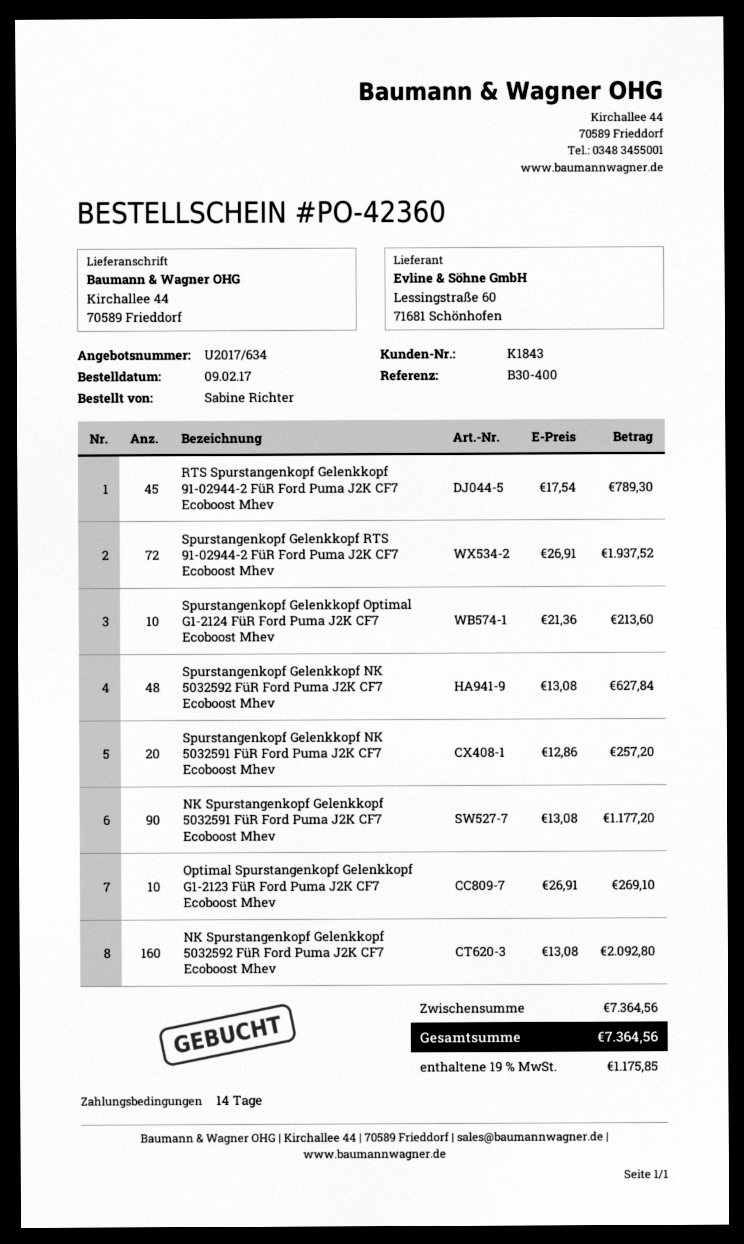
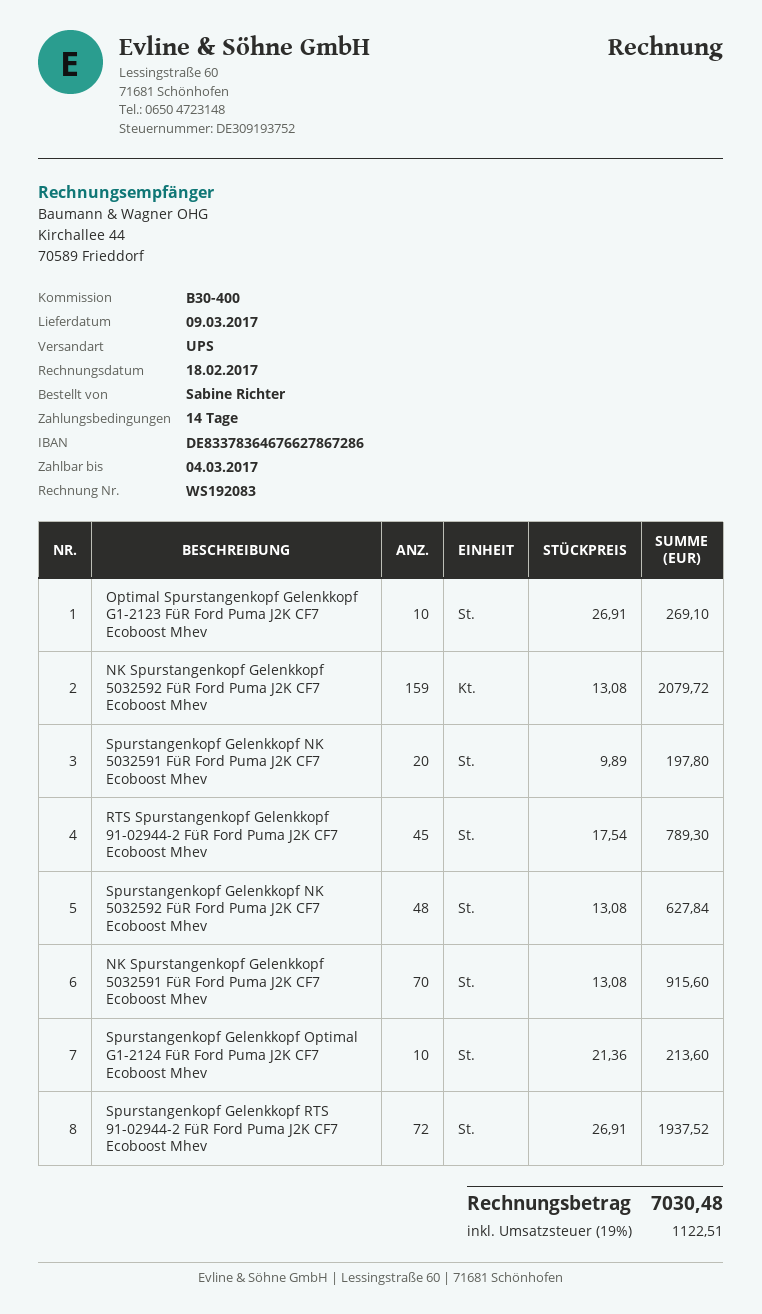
Spurstangenkopf Gelenkkopf NK 5032591 FüR Ford Puma J2K CF7 Ecoboost Mhev: 20 x 12.86 = 257.20 -> 20 x 9.89 = 197.80
NK Spurstangenkopf Gelenkkopf 5032591 FüR Ford Puma J2K CF7 Ecoboost Mhev: 90 x 13.08 = 1177.20 -> 70 x 13.08 = 915.60
NK Spurstangenkopf Gelenkkopf 5032592 FüR Ford Puma J2K CF7 Ecoboost Mhev: 160 x 13.08 = 2092.80 -> 159 x 13.08 = 2079.72
tax: 19% = 1175.85 -> 19% = 1122.51
total: 7364.56 -> 7030.48

